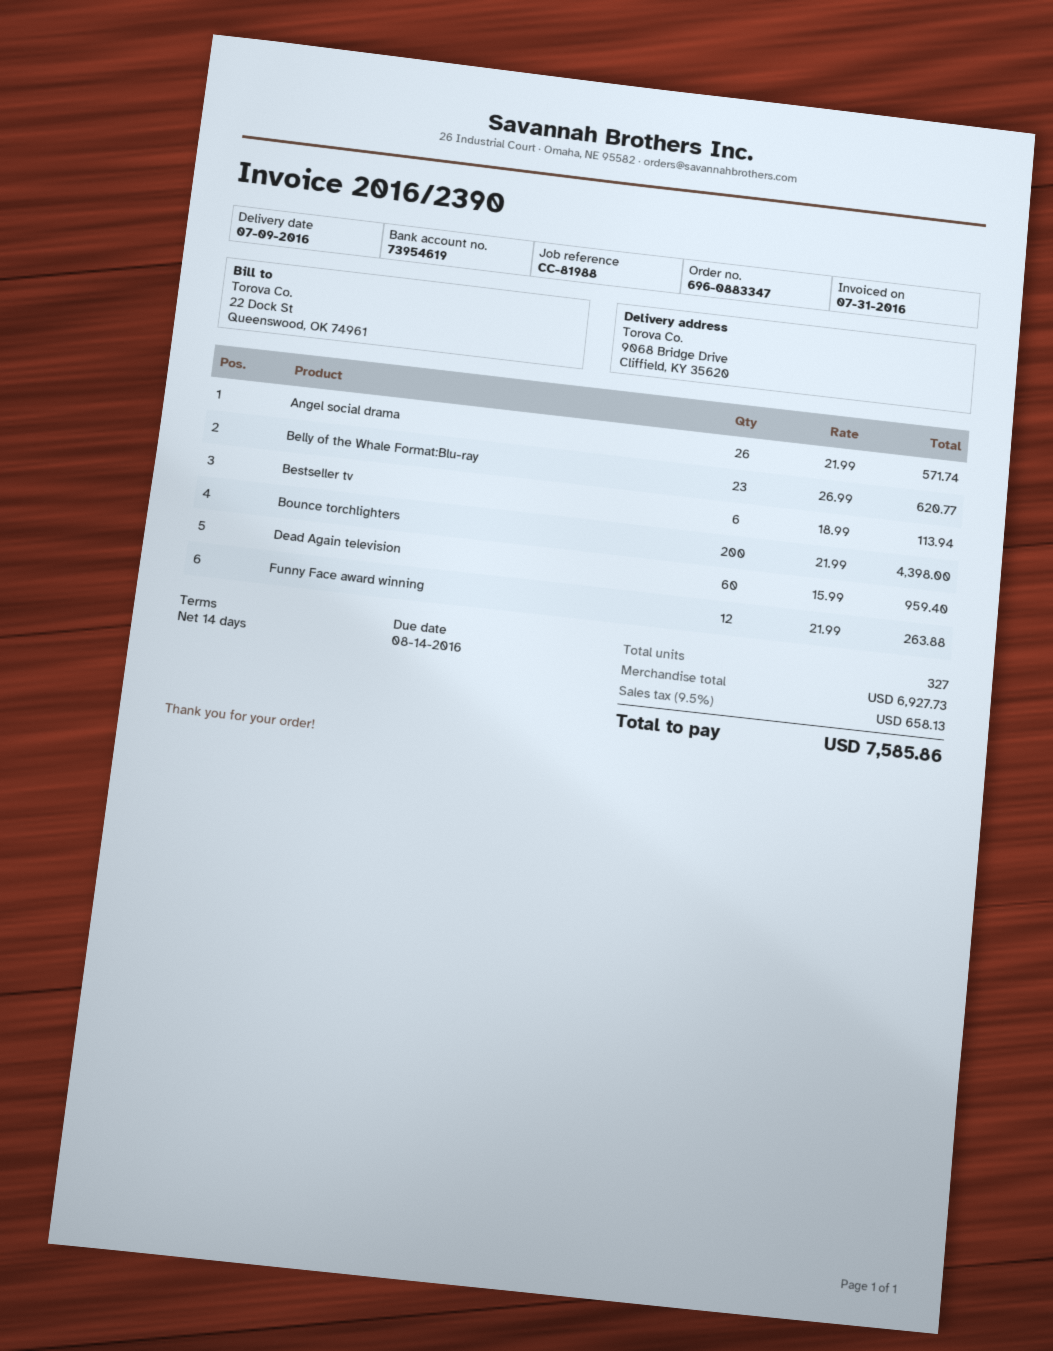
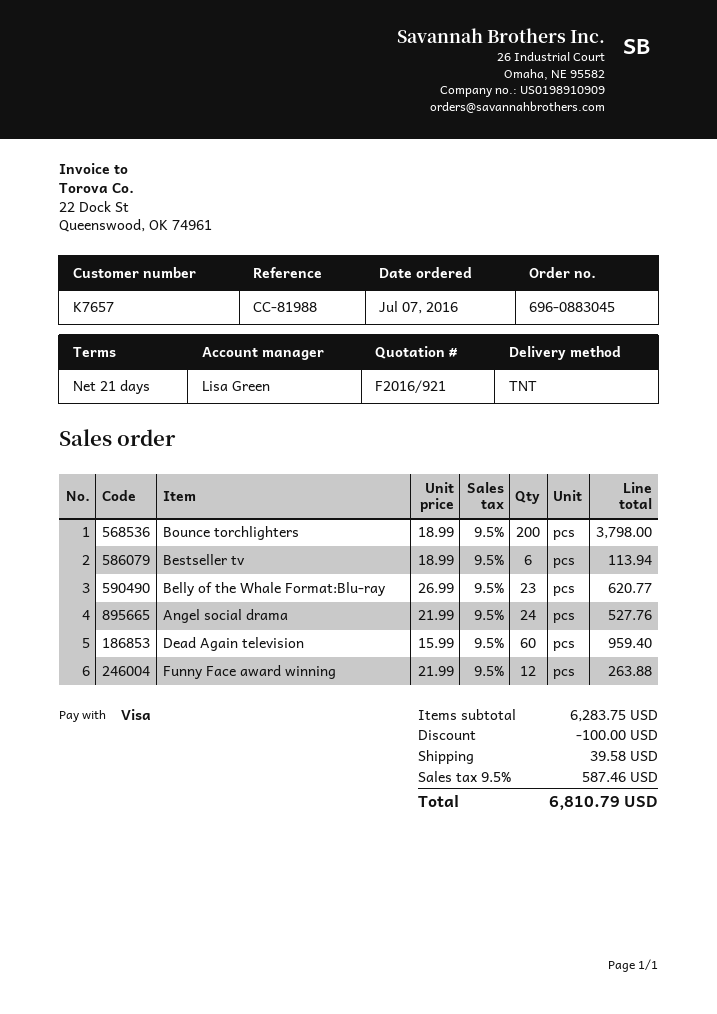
order number: 696-0883347 -> 696-0883045
payment terms: 14 days -> 21 days
Angel social drama: 26 x 21.99 = 571.74 -> 24 x 21.99 = 527.76
Bounce torchlighters: 200 x 21.99 = 4398.00 -> 200 x 18.99 = 3798.00
subtotal: 6927.73 -> 6283.75
discount: none -> 100.00
shipping: none -> 39.58
tax: 9.5% = 658.13 -> 9.5% = 587.46
total: 7585.86 -> 6810.79

